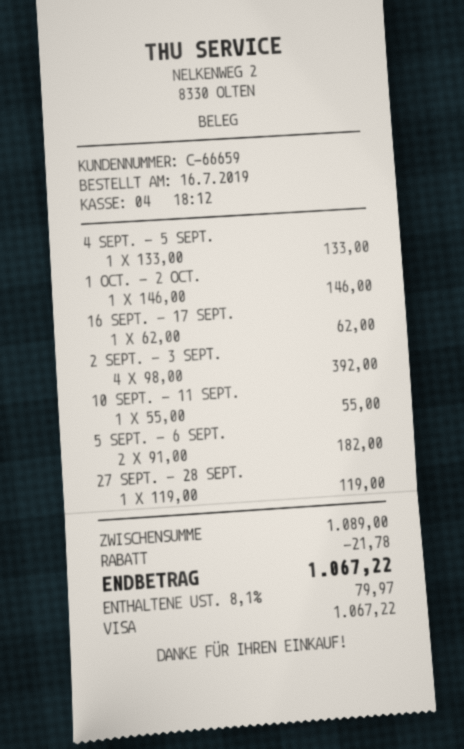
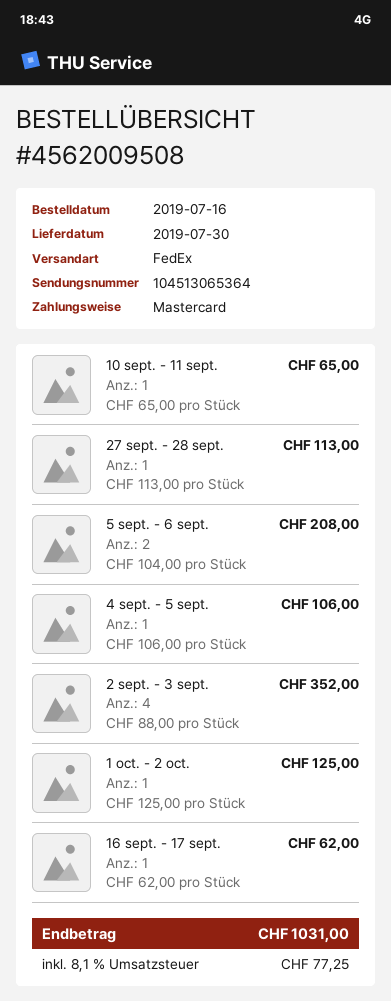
payment method: Visa -> Mastercard
4 SEPT. - 5 SEPT.: 1 x 133.00 = 133.00 -> 1 x 106.00 = 106.00
1 OCT. - 2 OCT.: 1 x 146.00 = 146.00 -> 1 x 125.00 = 125.00
2 SEPT. - 3 SEPT.: 4 x 98.00 = 392.00 -> 4 x 88.00 = 352.00
10 SEPT. - 11 SEPT.: 1 x 55.00 = 55.00 -> 1 x 65.00 = 65.00
5 SEPT. - 6 SEPT.: 2 x 91.00 = 182.00 -> 2 x 104.00 = 208.00
27 SEPT. - 28 SEPT.: 1 x 119.00 = 119.00 -> 1 x 113.00 = 113.00
discount: 21.78 -> none
tax: 8.1% = 79.97 -> 8.1% = 77.25
total: 1067.22 -> 1031.00

